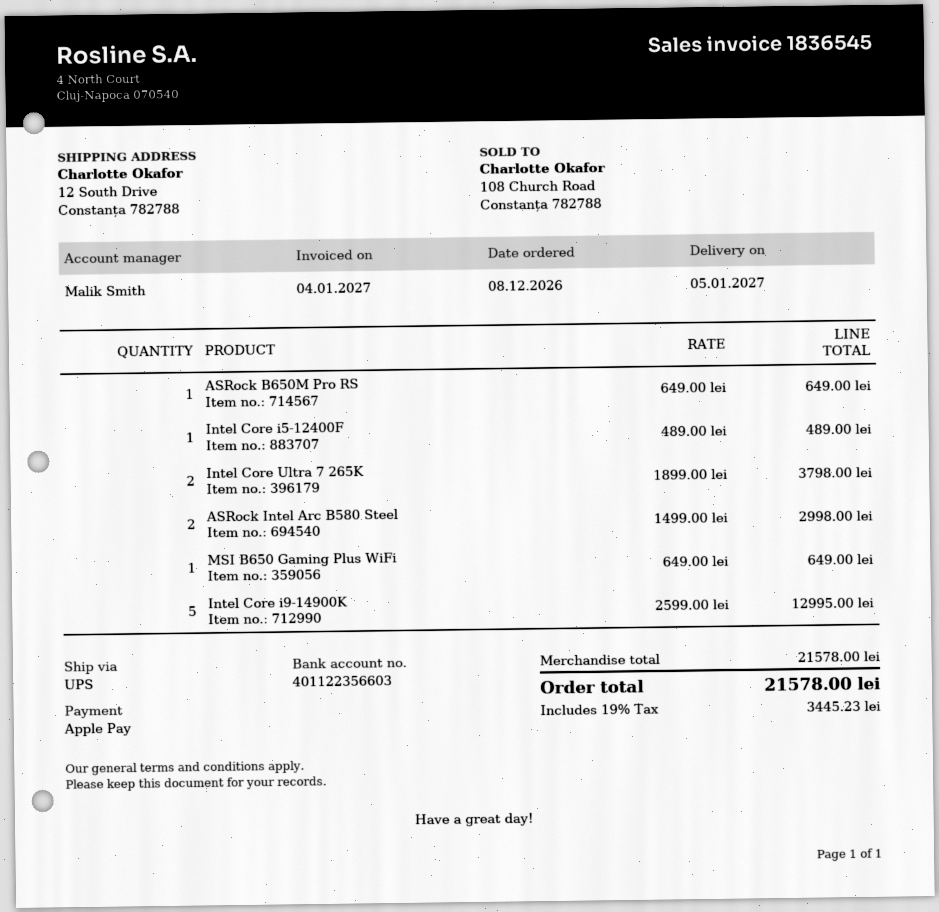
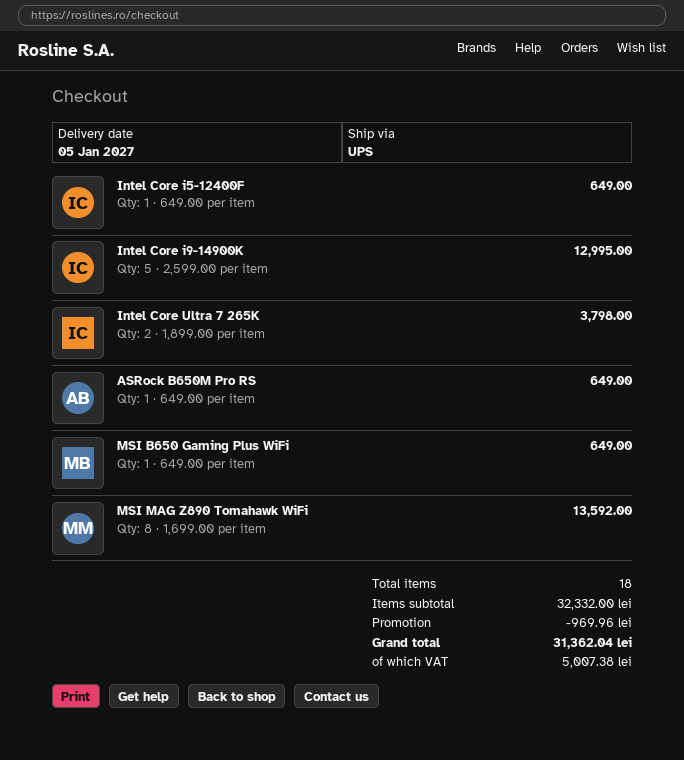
Intel Core i5-12400F: 1 x 489.00 = 489.00 -> 1 x 649.00 = 649.00
ASRock Intel Arc B580 Steel: 2 x 1499.00 = 2998.00 -> none
MSI MAG Z890 Tomahawk WiFi: none -> 8 x 1699.00 = 13592.00
subtotal: 21578.00 -> 32332.00
discount: none -> 969.96
tax: 3445.23 -> 5007.38
total: 21578.00 -> 31362.04

